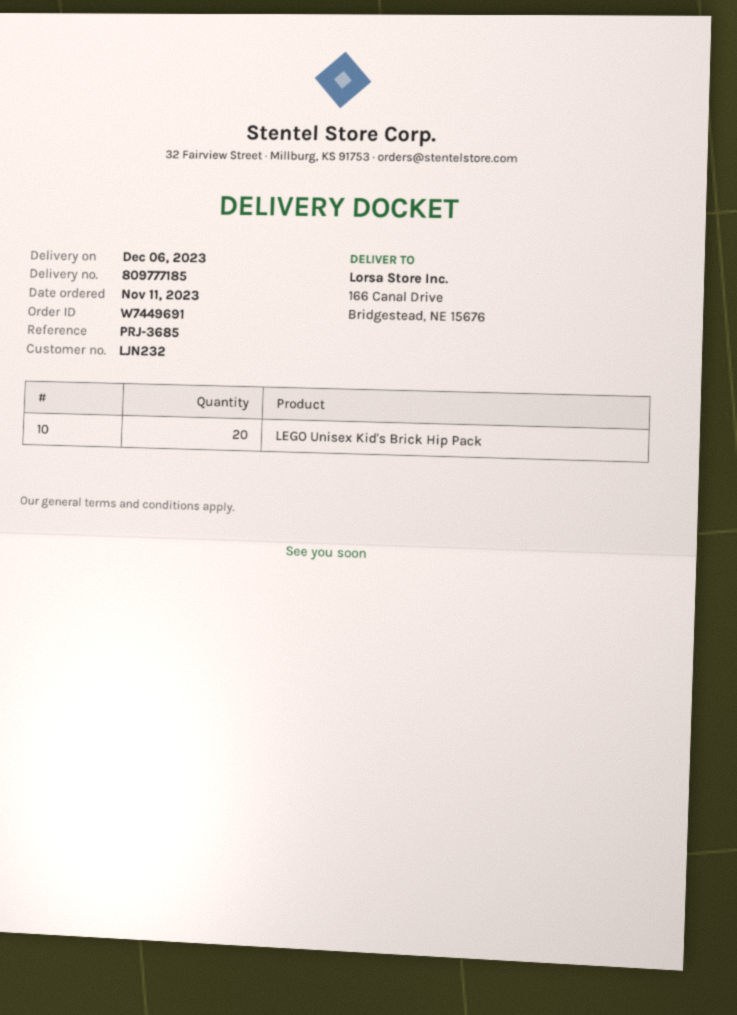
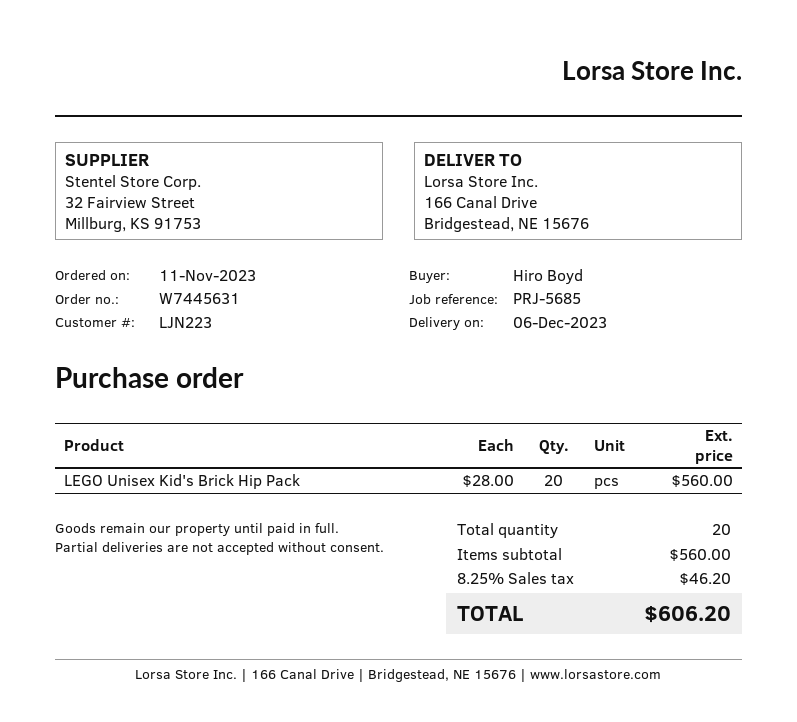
order number: W7449691 -> W7445631
customer number: LJN232 -> LJN223
reference: PRJ-3685 -> PRJ-5685

